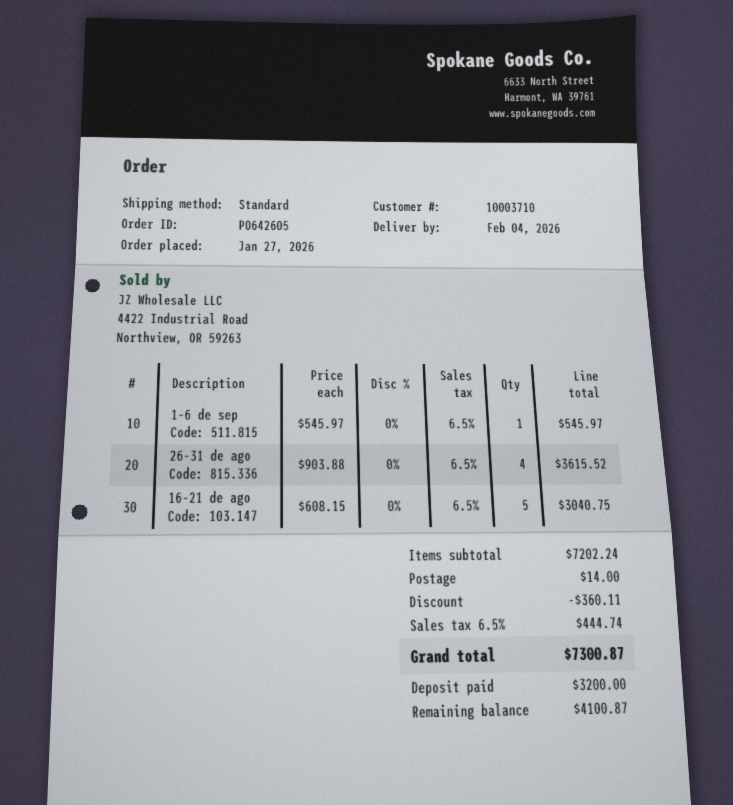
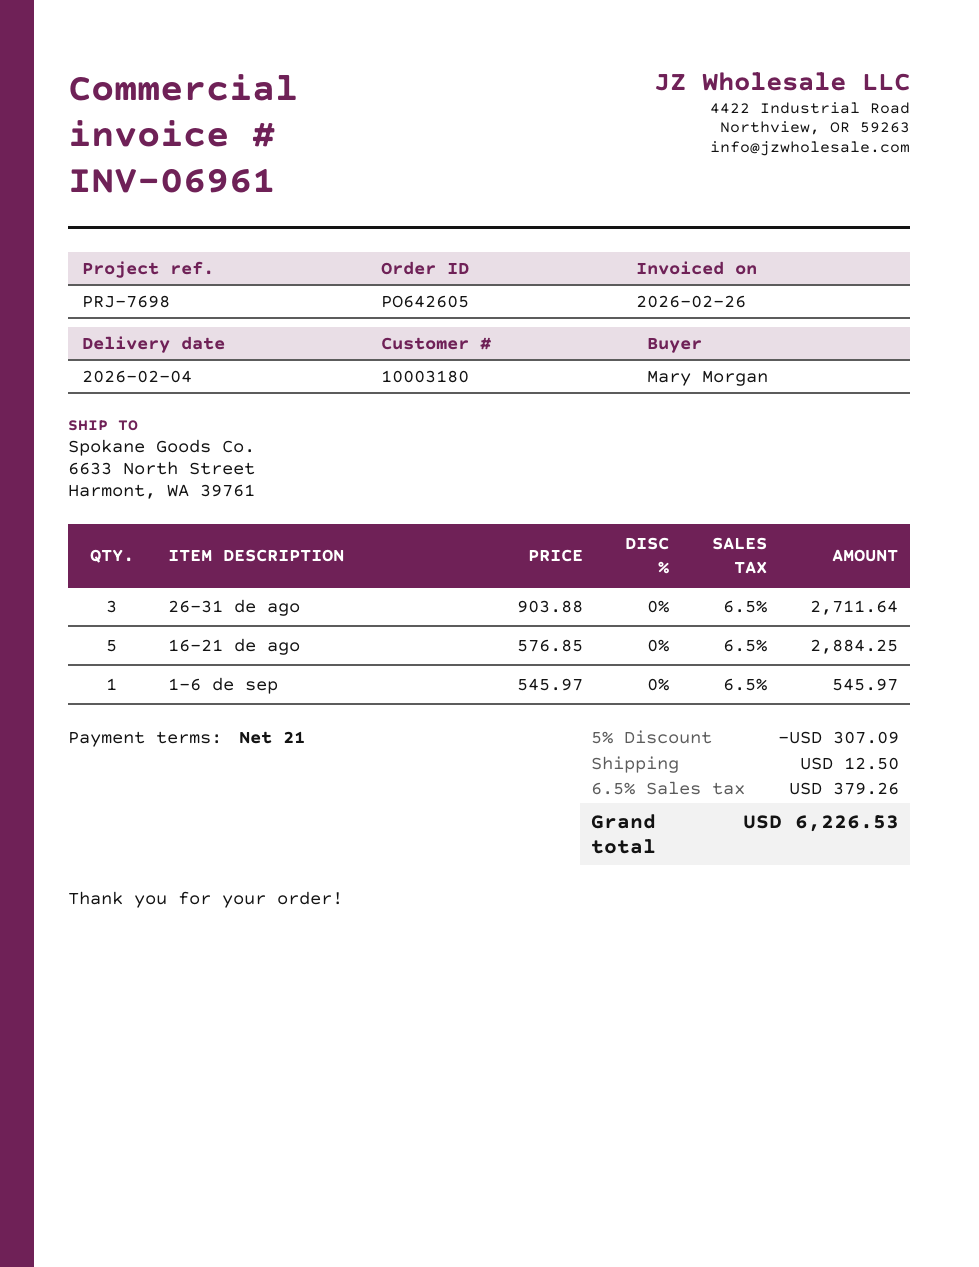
customer number: 10003710 -> 10003180
26–31 de ago: 4 x 903.88 = 3615.52 -> 3 x 903.88 = 2711.64
16–21 de ago: 5 x 608.15 = 3040.75 -> 5 x 576.85 = 2884.25
discount: 360.11 -> 307.09
shipping: 14.00 -> 12.50
tax: 6.5% = 444.74 -> 6.5% = 379.26
total: 7300.87 -> 6226.53

